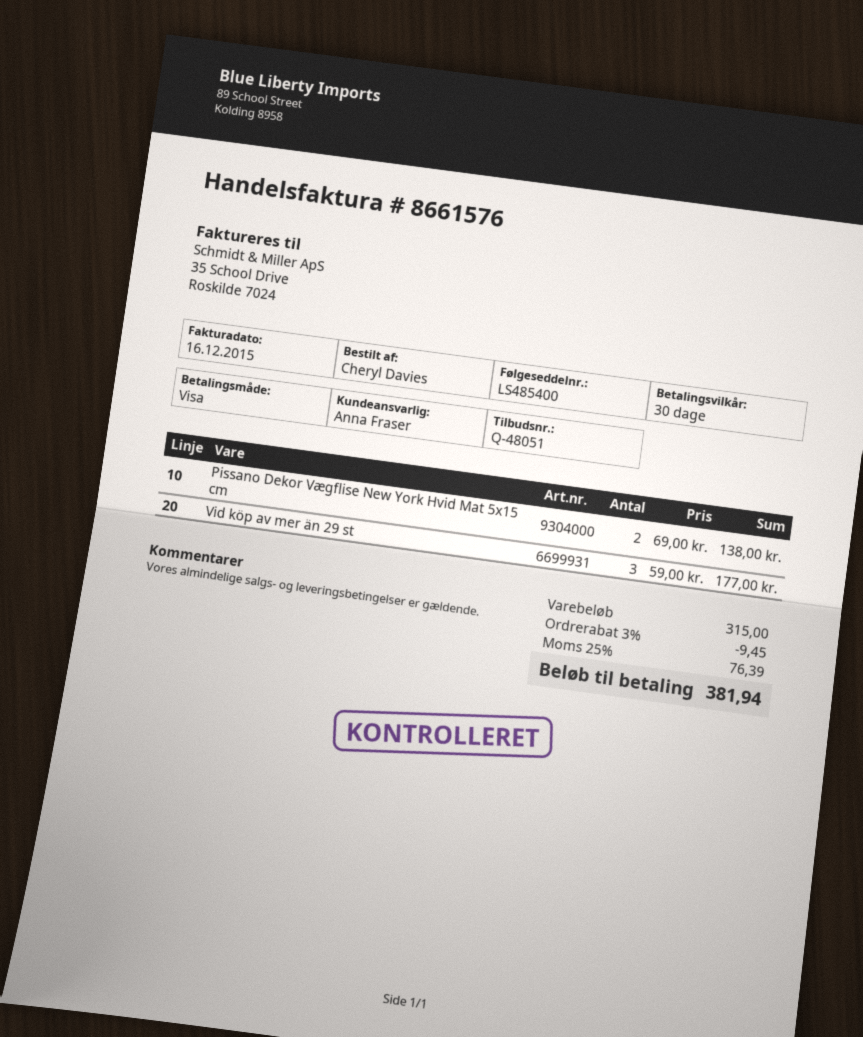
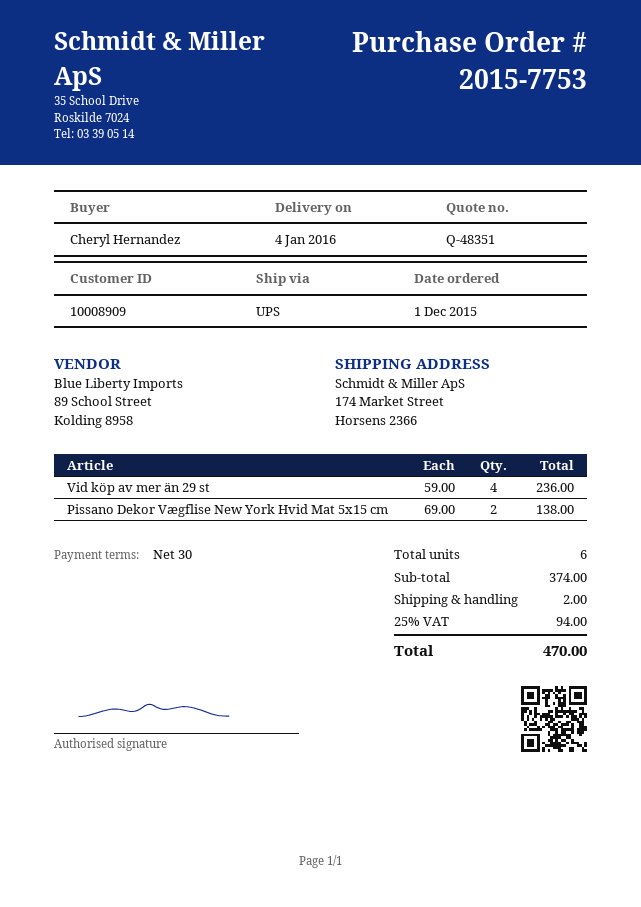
quote number: Q-48051 -> Q-48351
ordered by: Cheryl Davies -> Cheryl Hernandez
Vid köp av mer än 29 st: 3 x 59.00 = 177.00 -> 4 x 59.00 = 236.00
subtotal: 315.00 -> 374.00
discount: 3% = 9.45 -> none
shipping: none -> 2.00
tax: 25% = 76.39 -> 25% = 94.00
total: 381.94 -> 470.00

